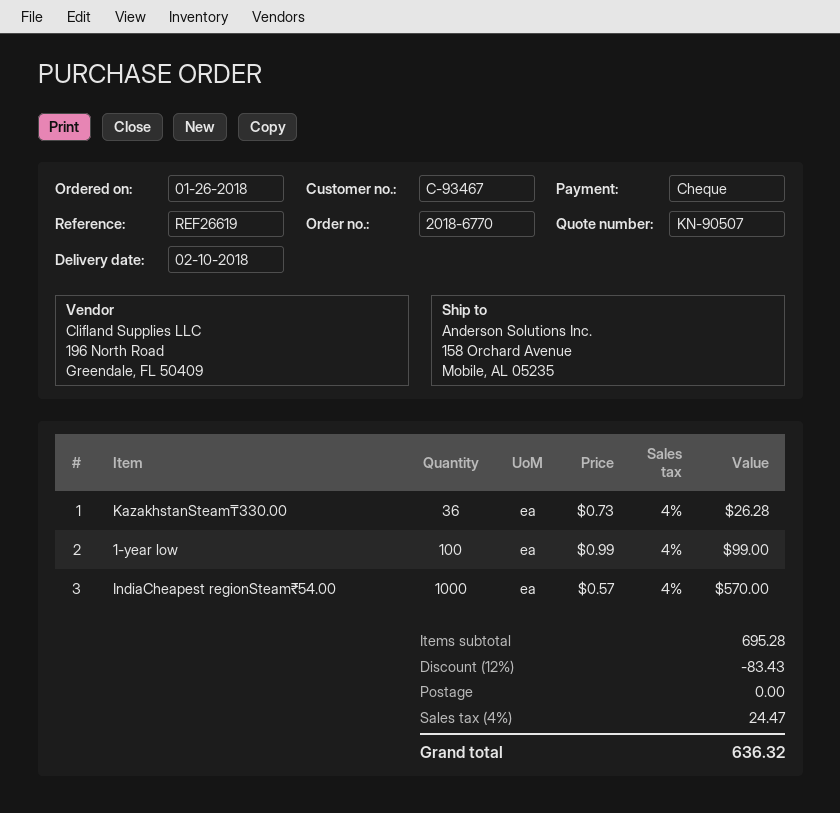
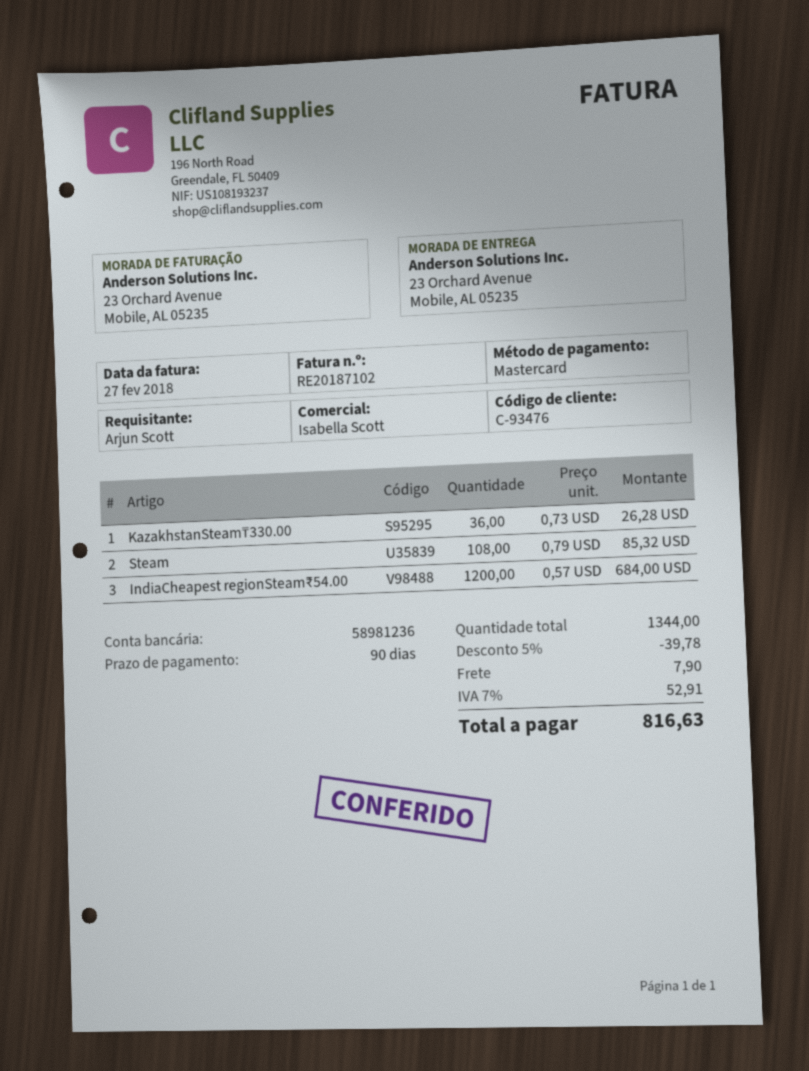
customer number: C-93467 -> C-93476
payment method: cheque -> Mastercard
ship to: 158 Orchard Avenue, Mobile, AL 05235 -> 23 Orchard Avenue, Mobile, AL 05235
1-year low: 100 x 0.99 = 99.00 -> none
IndiaCheapest regionSteam₹54.00: 1000 x 0.57 = 570.00 -> 1200 x 0.57 = 684.00
Steam: none -> 108 x 0.79 = 85.32
discount: 12% = 83.43 -> 5% = 39.78
shipping: 0.00 -> 7.90
tax: 4% = 24.47 -> 7% = 52.91
total: 636.32 -> 816.63

